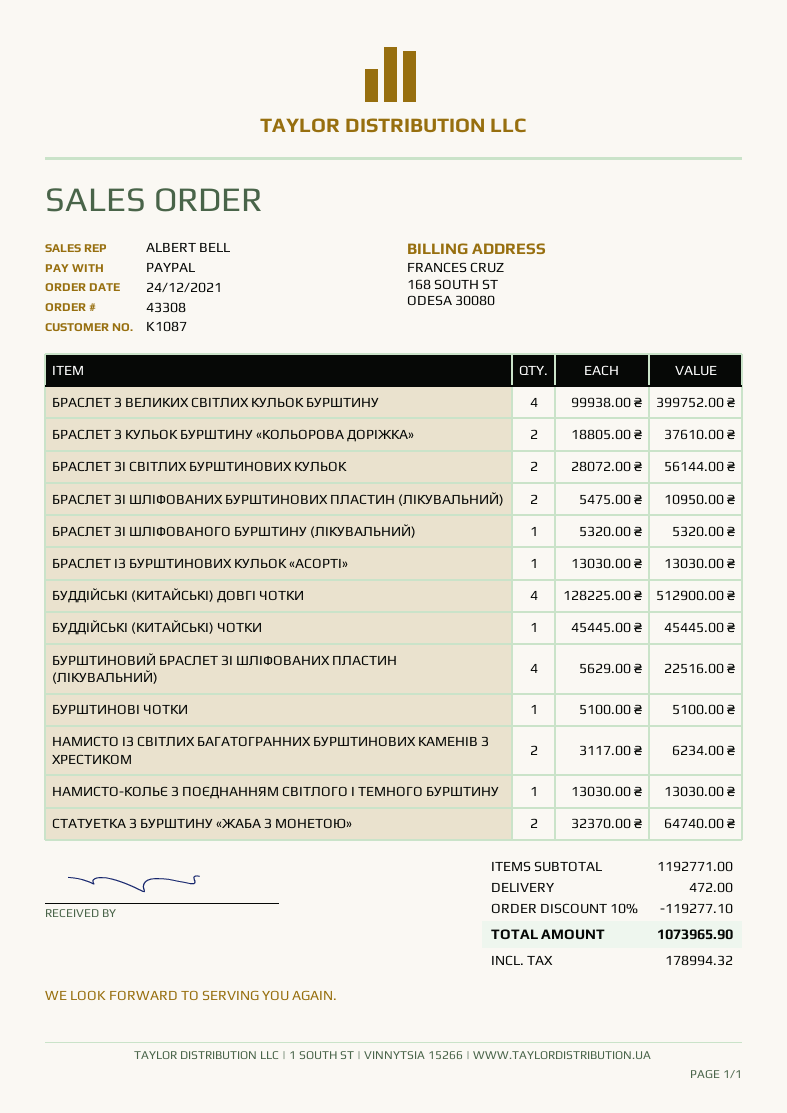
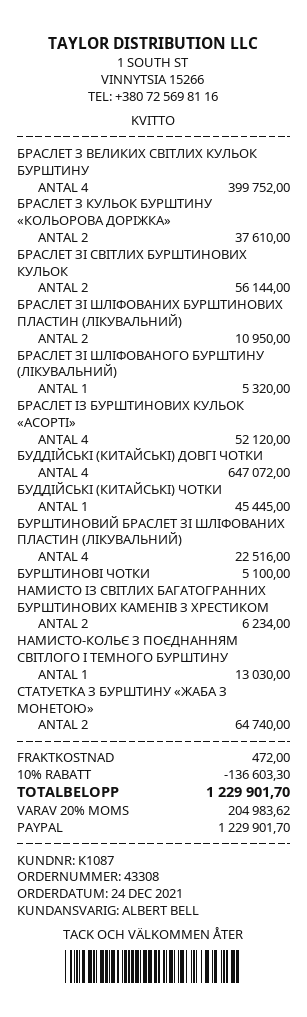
БРАСЛЕТ ІЗ БУРШТИНОВИХ КУЛЬОК «АСОРТІ»: 1 for 13030.00 -> 4 for 52120.00
БУДДІЙСЬКІ (КИТАЙСЬКІ) ДОВГІ ЧОТКИ: 4 for 512900.00 -> 4 for 647072.00
discount: 10% = 119277.10 -> 10% = 136603.30
tax: 178994.32 -> 204983.62
total: 1073965.90 -> 1229901.70

